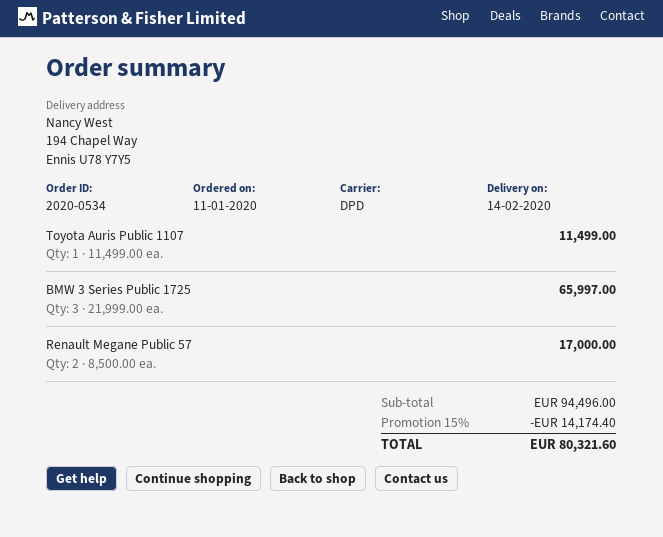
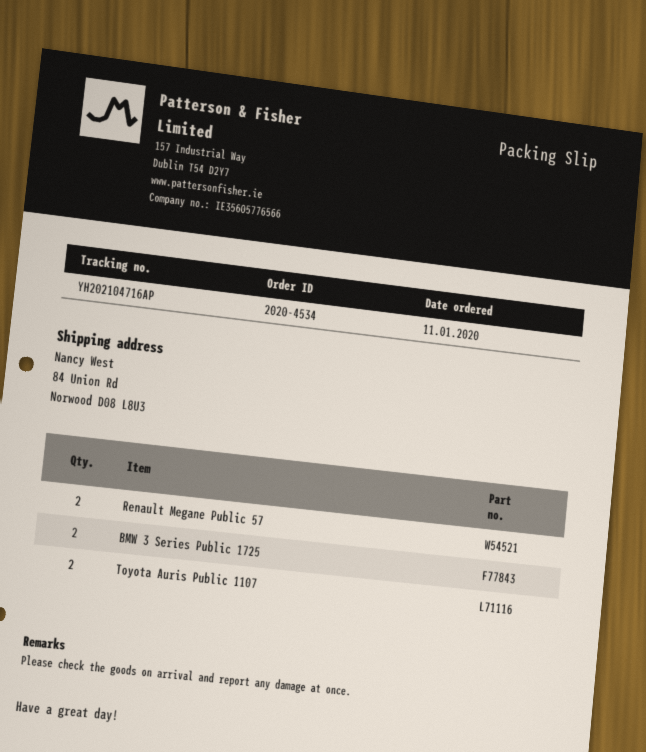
order number: 2020-0534 -> 2020-4534
ship to: 194 Chapel Way, Ennis U78 Y7Y5 -> 84 Union Rd, Norwood D08 L8U3
Toyota Auris Public 1107: 1 -> 2
BMW 3 Series Public 1725: 3 -> 2

